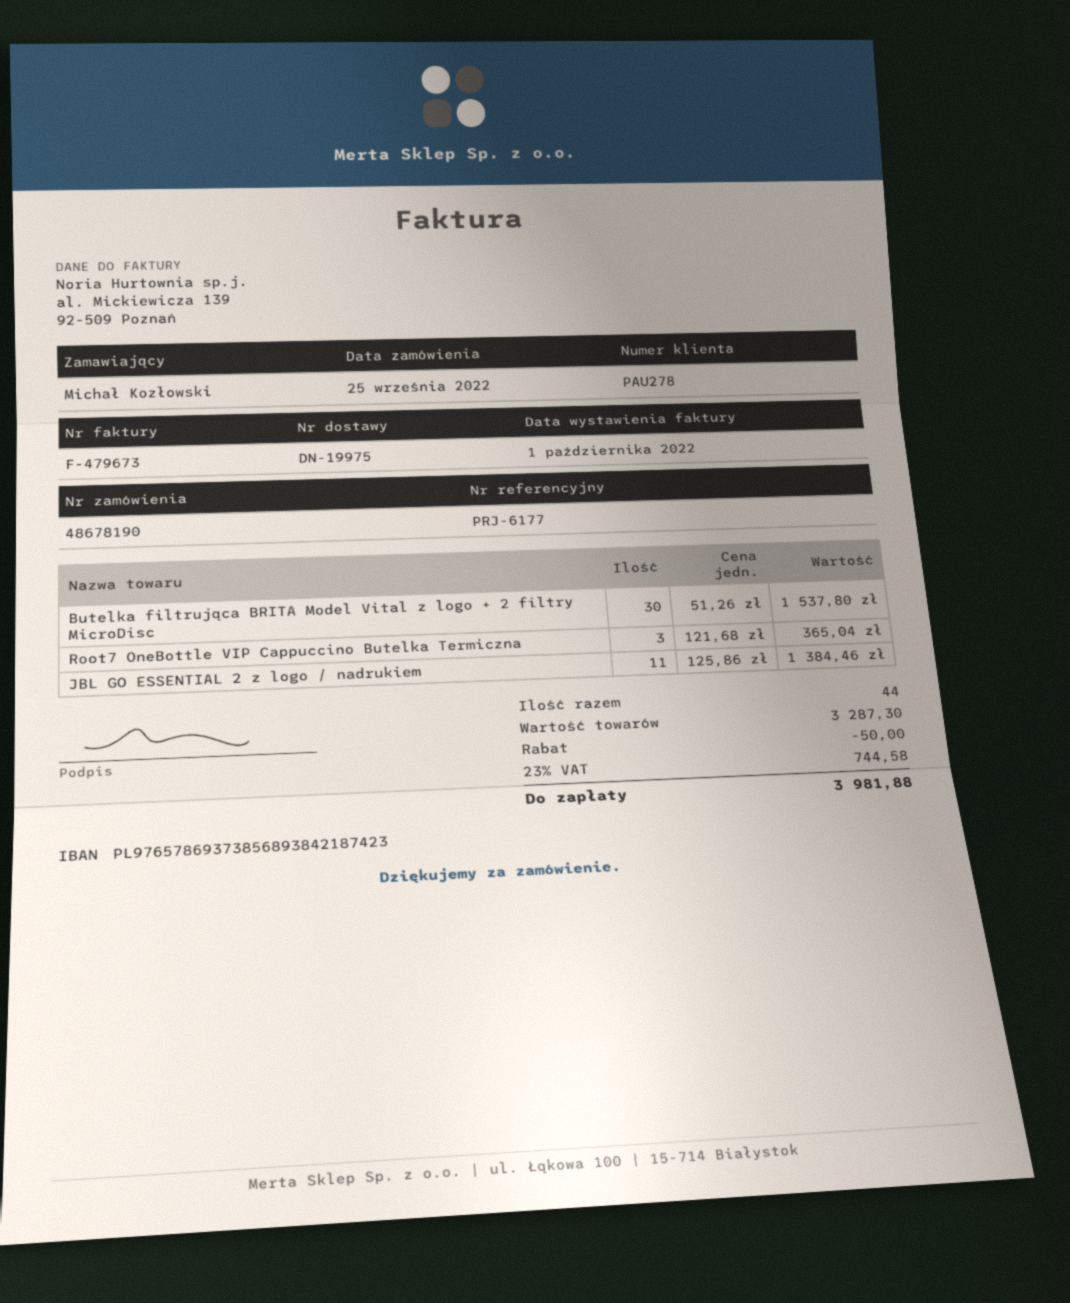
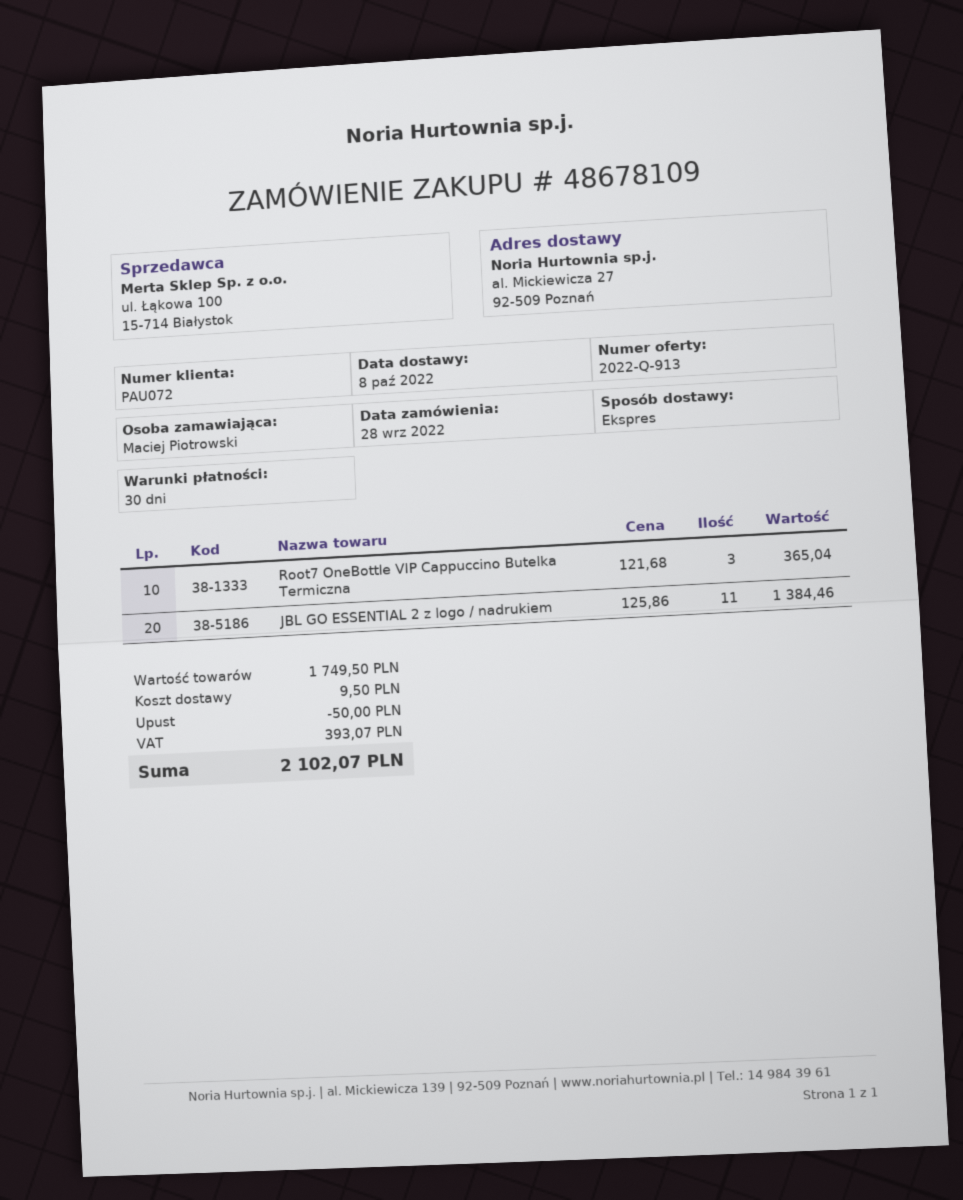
order number: 48678190 -> 48678109
order date: 2022-09-25 -> 2022-09-28
customer number: PAU278 -> PAU072
ordered by: Michał Kozłowski -> Maciej Piotrowski
Butelka filtrująca BRITA Model Vital z logo + 2 filtry MicroDisc: 30 x 51.26 = 1537.80 -> none
subtotal: 3287.30 -> 1749.50
shipping: none -> 9.50
tax: 744.58 -> 393.07
total: 3981.88 -> 2102.07

